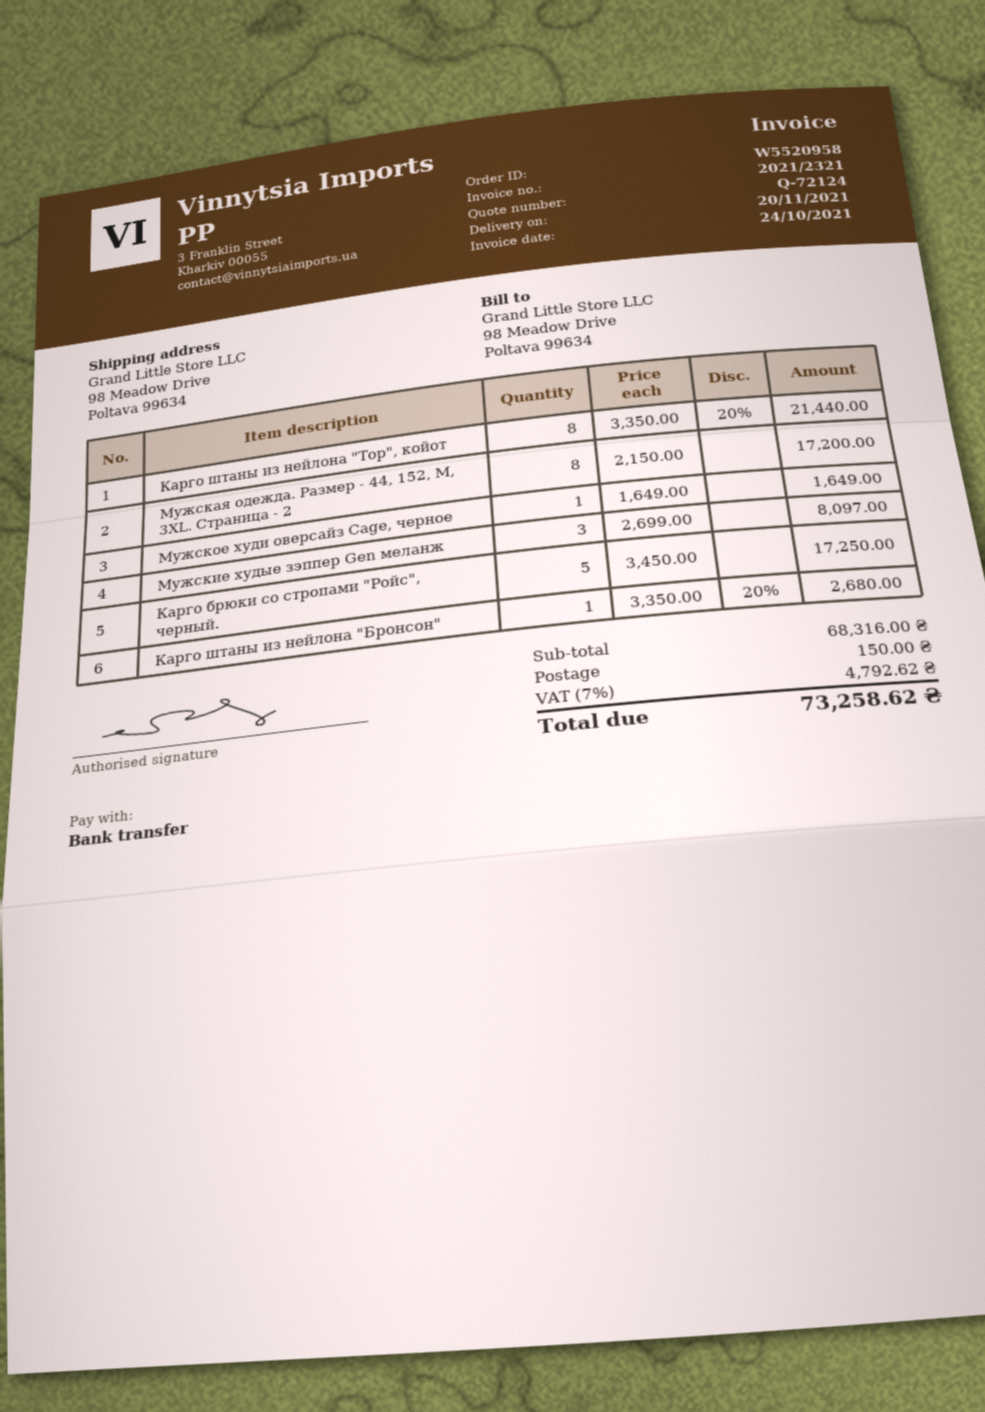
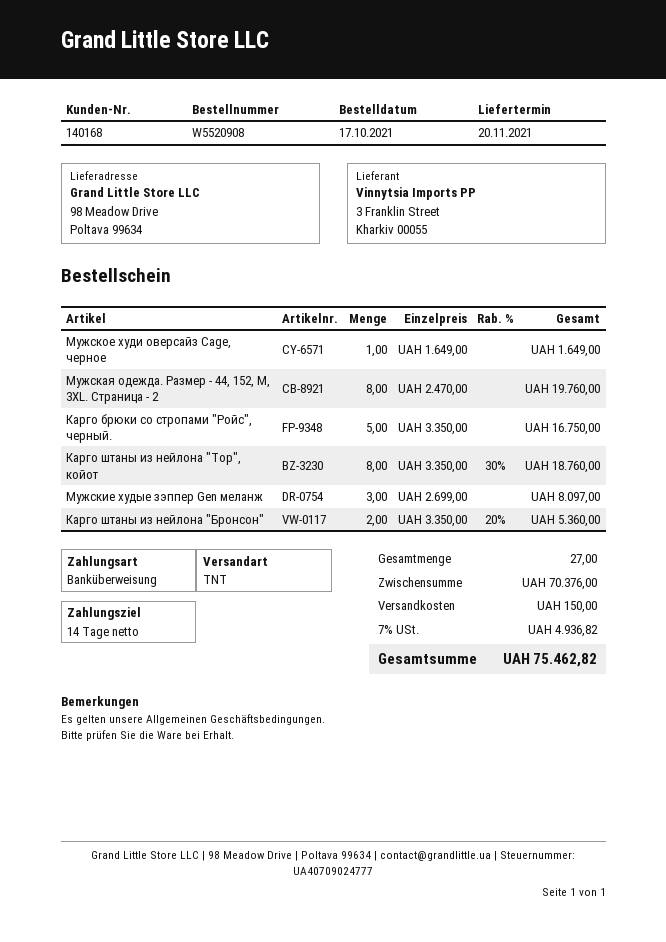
order number: W5520958 -> W5520908
Карго штаны из нейлона "Тор", койот: 8 x 3350.00 - 20% = 21440.00 -> 8 x 3350.00 - 30% = 18760.00
Мужская одежда. Размер - 44, 152, M, 3XL. Страница - 2: 8 x 2150.00 = 17200.00 -> 8 x 2470.00 = 19760.00
Карго брюки со стропами "Ройс", черный.: 5 x 3450.00 = 17250.00 -> 5 x 3350.00 = 16750.00
Карго штаны из нейлона "Бронсон": 1 x 3350.00 - 20% = 2680.00 -> 2 x 3350.00 - 20% = 5360.00
subtotal: 68316.00 -> 70376.00
tax: 7% = 4792.62 -> 7% = 4936.82
total: 73258.62 -> 75462.82

